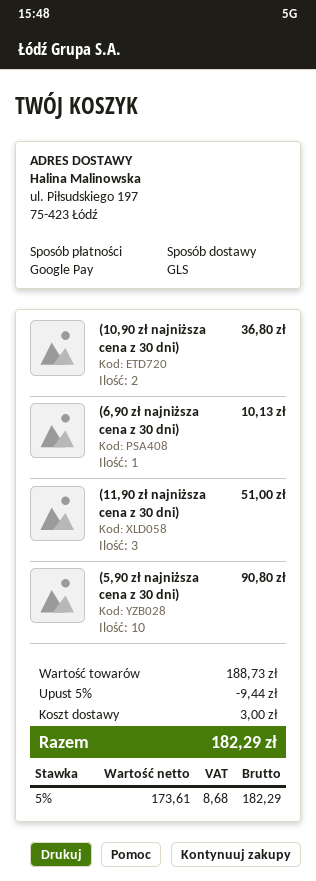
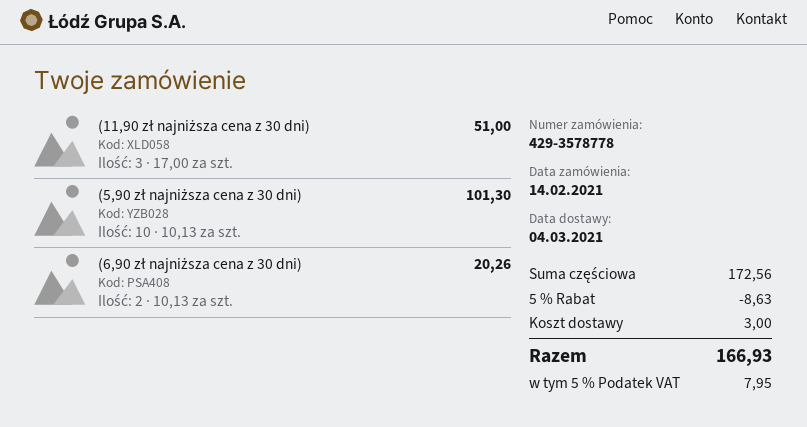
(10,90 zł najniższa cena z 30 dni): 2 for 36.80 -> none
(6,90 zł najniższa cena z 30 dni): 1 for 10.13 -> 2 for 20.26
(5,90 zł najniższa cena z 30 dni): 10 for 90.80 -> 10 for 101.30
subtotal: 188.73 -> 172.56
discount: 5% = 9.44 -> 5% = 8.63
tax: 5% = 8.68 -> 5% = 7.95
total: 182.29 -> 166.93

